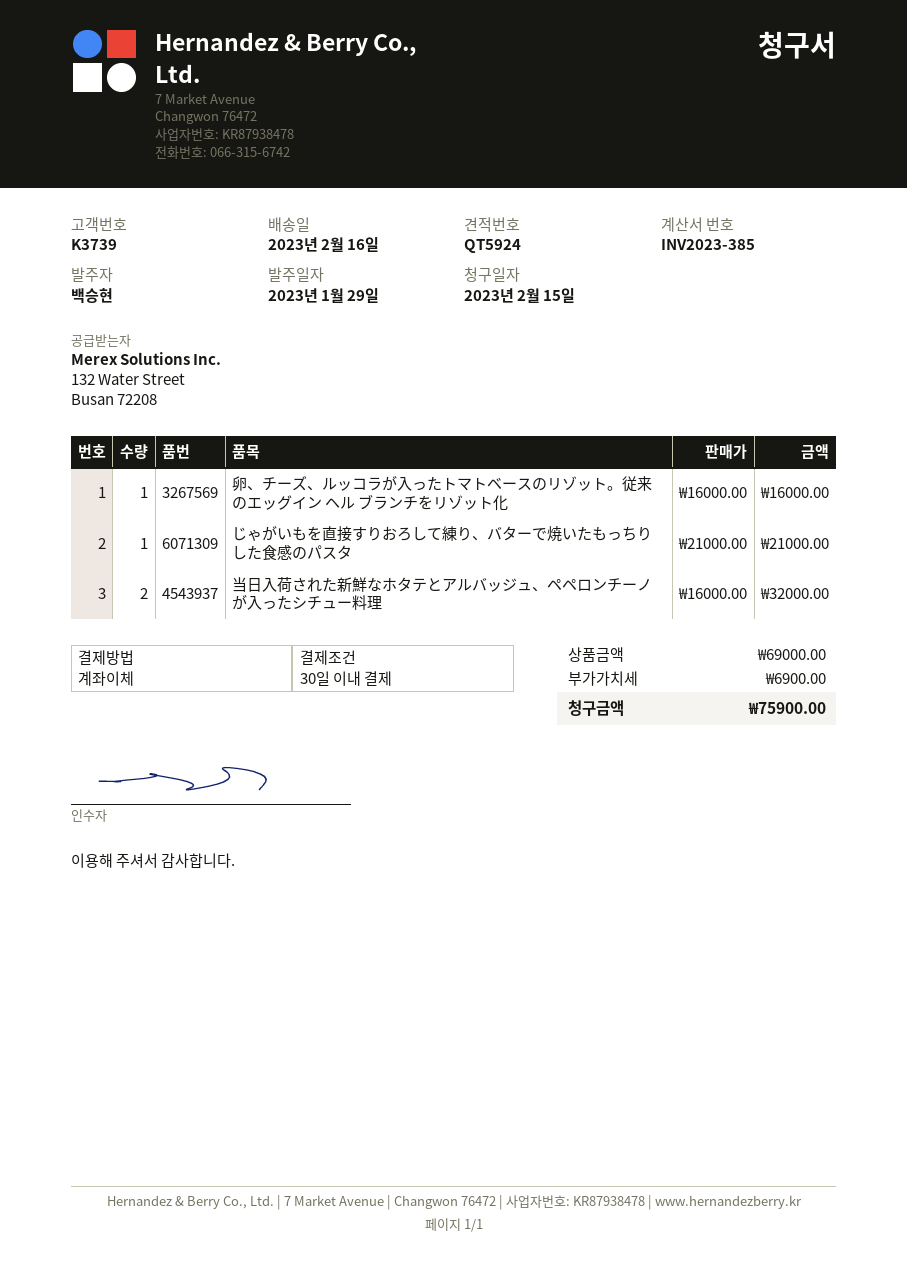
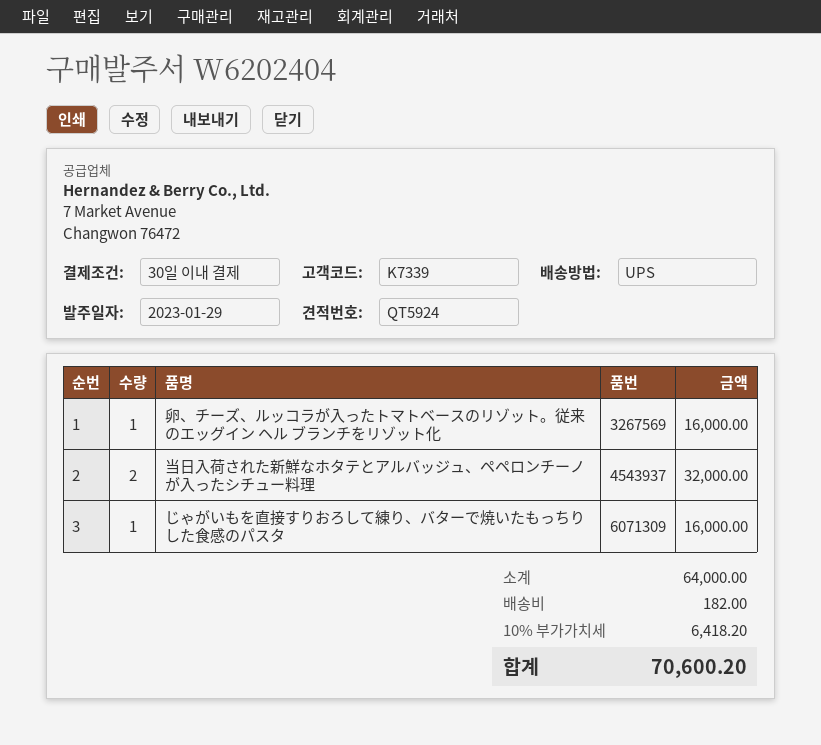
customer number: K3739 -> K7339
じゃがいもを直接すりおろして練り、バターで焼いたもっちりした食感のパスタ: 1 for 21000.00 -> 1 for 16000.00
subtotal: 69000.00 -> 64000.00
shipping: none -> 182.00
tax: 6900.00 -> 6418.20
total: 75900.00 -> 70600.20

